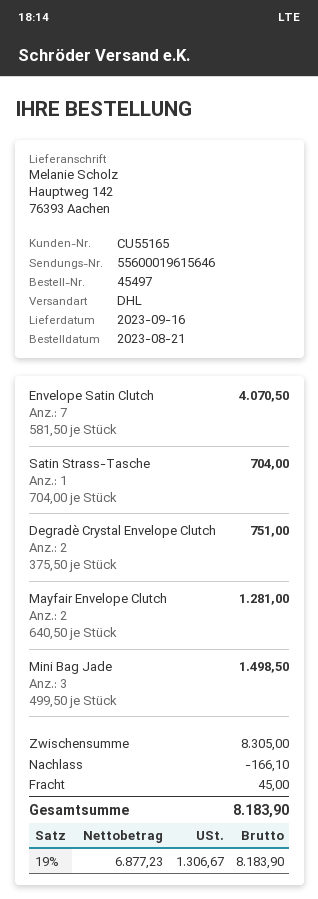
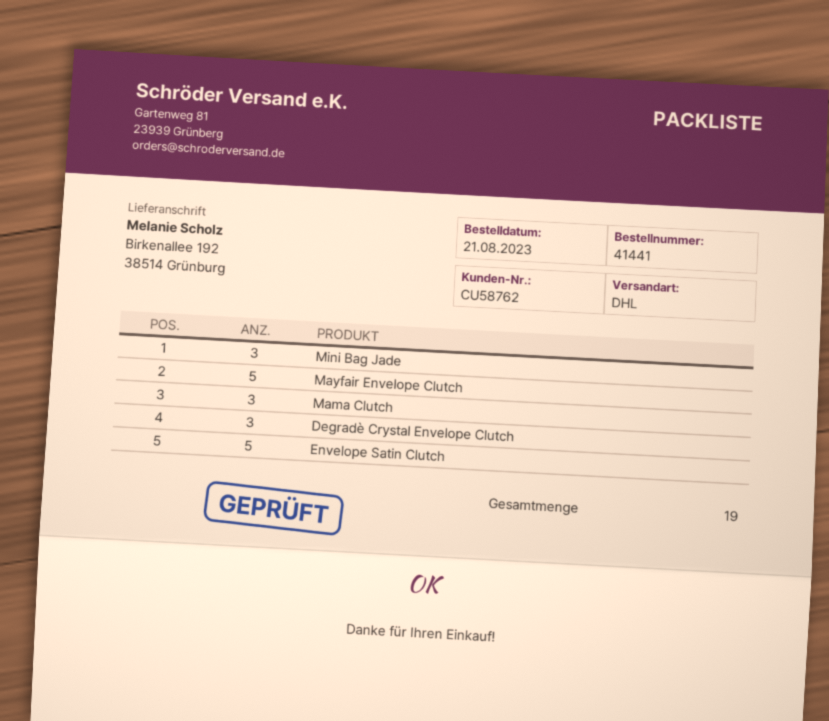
order number: 45497 -> 41441
customer number: CU55165 -> CU58762
ship to: Hauptweg 142, 76393 Aachen -> Birkenallee 192, 38514 Grünburg
Envelope Satin Clutch: 7 -> 5
Satin Strass-Tasche: 1 -> none
Degradè Crystal Envelope Clutch: 2 -> 3
Mayfair Envelope Clutch: 2 -> 5
Mama Clutch: none -> 3

